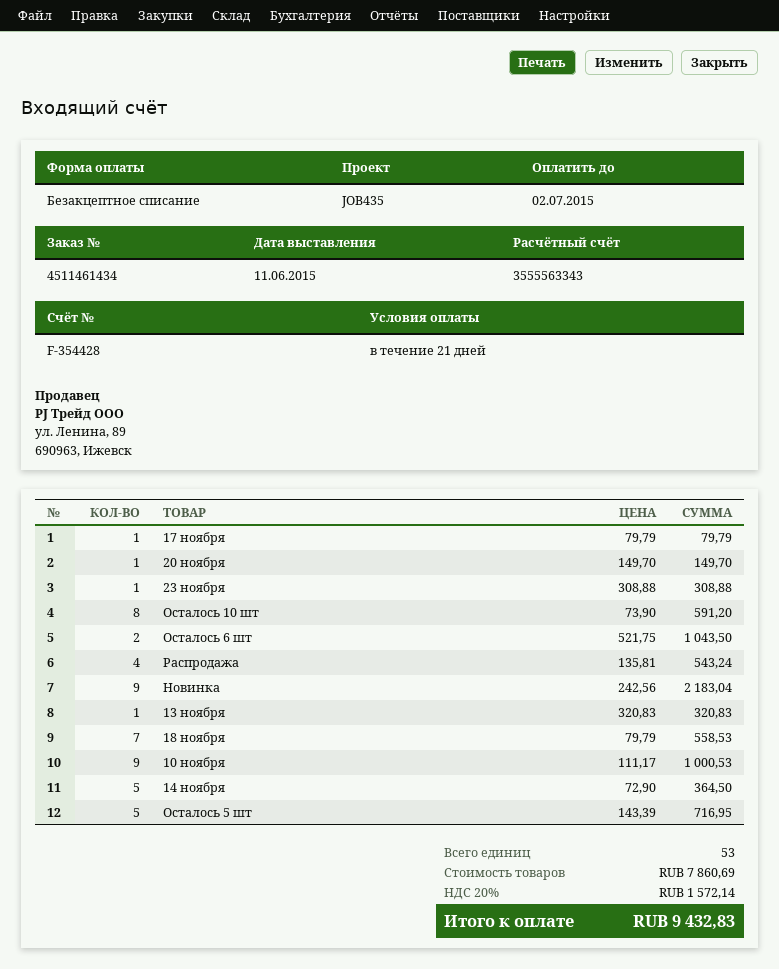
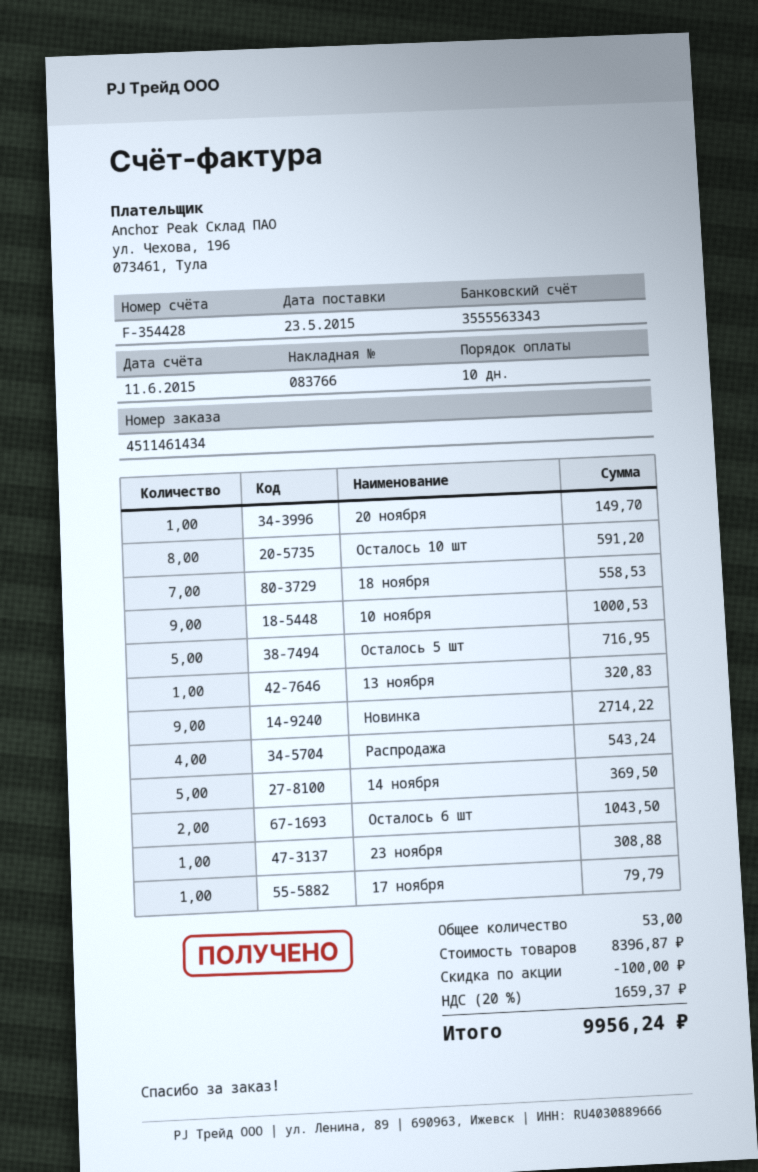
payment terms: 21 days -> 10 days
Новинка: 9 for 2183.04 -> 9 for 2714.22
14 ноября: 5 for 364.50 -> 5 for 369.50
subtotal: 7860.69 -> 8396.87
discount: none -> 100.00
tax: 20% = 1572.14 -> 20% = 1659.37
total: 9432.83 -> 9956.24

